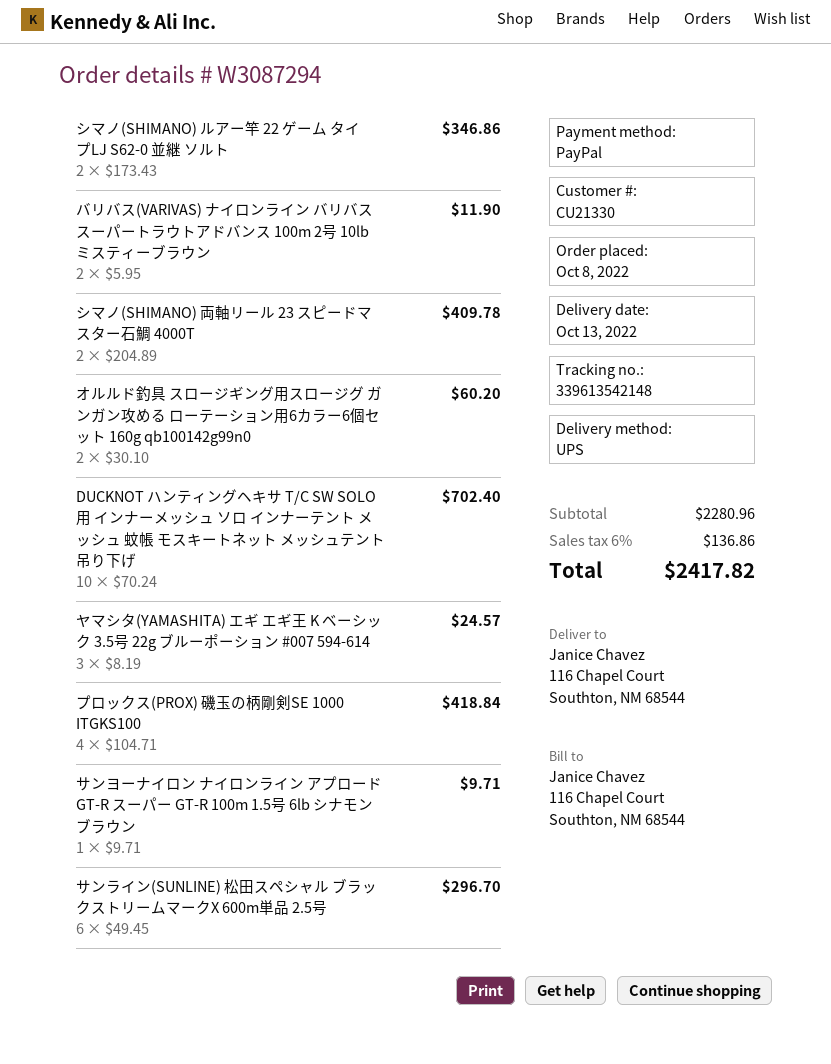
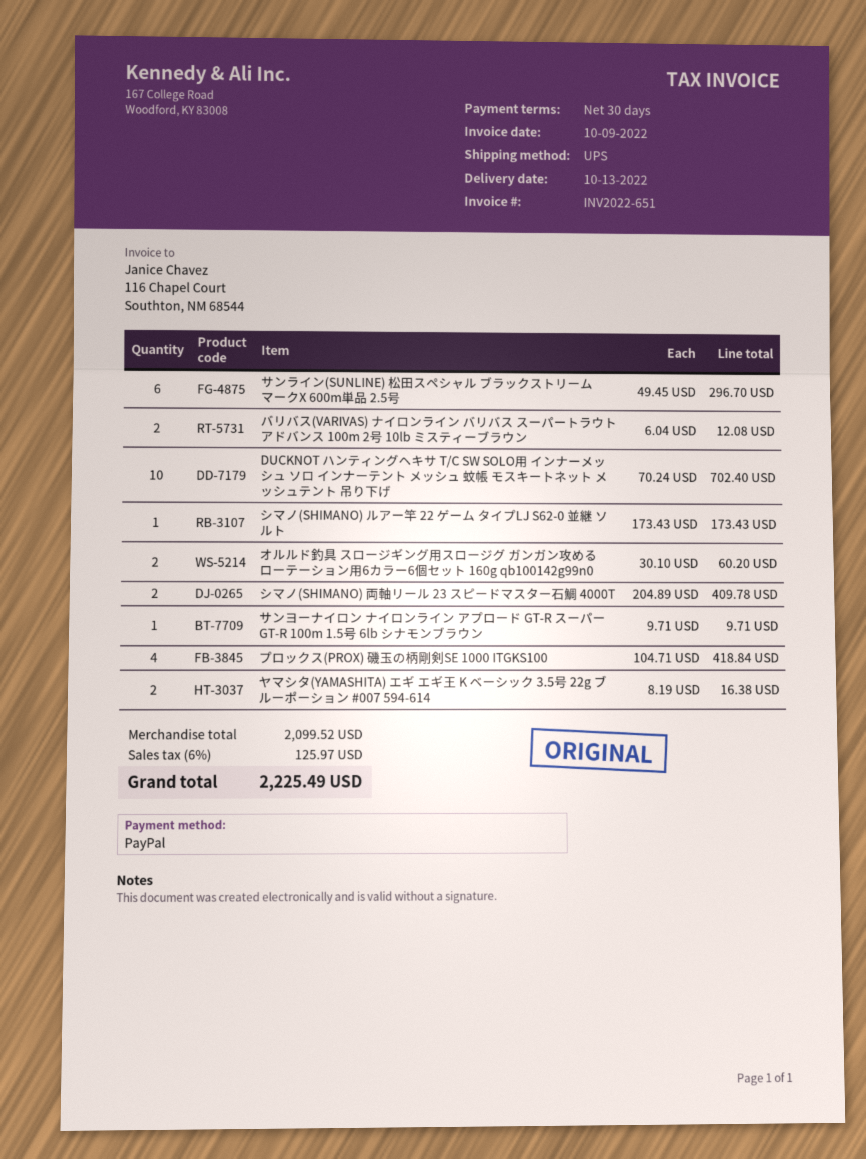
シマノ(SHIMANO) ルアー竿 22 ゲーム タイプLJ S62-0 並継 ソルト: 2 x 173.43 = 346.86 -> 1 x 173.43 = 173.43
バリバス(VARIVAS) ナイロンライン バリバス スーパートラウトアドバンス 100m 2号 10lb ミスティーブラウン: 2 x 5.95 = 11.90 -> 2 x 6.04 = 12.08
ヤマシタ(YAMASHITA) エギ エギ王 K ベーシック 3.5号 22g ブルーポーション #007 594-614: 3 x 8.19 = 24.57 -> 2 x 8.19 = 16.38
subtotal: 2280.96 -> 2099.52
tax: 6% = 136.86 -> 6% = 125.97
total: 2417.82 -> 2225.49

